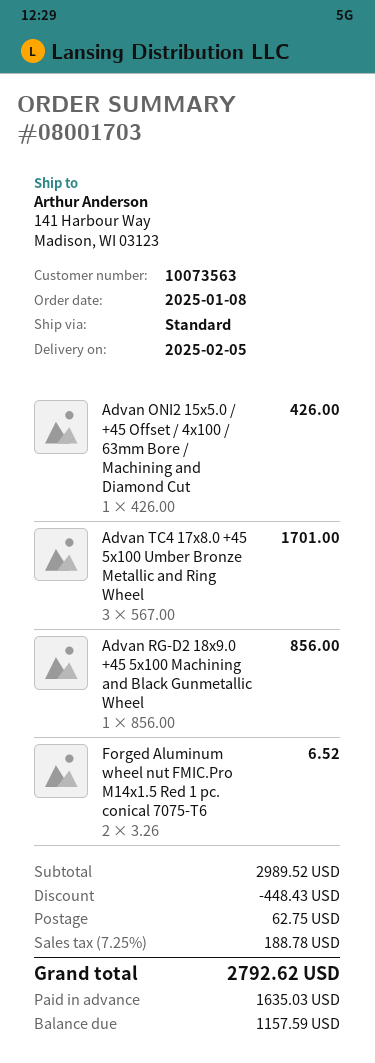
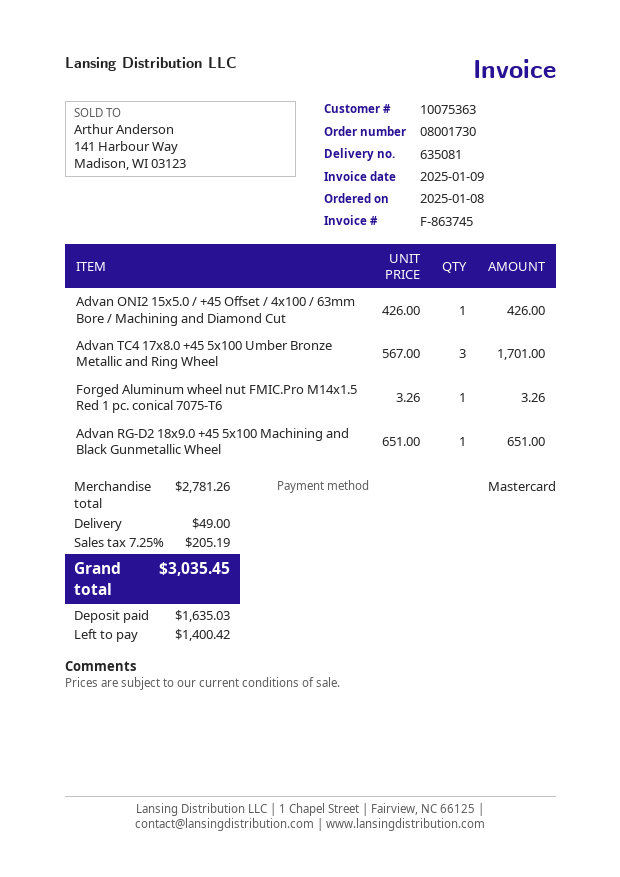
order number: 08001703 -> 08001730
customer number: 10073563 -> 10075363
Advan RG-D2 18x9.0 +45 5x100 Machining and Black Gunmetallic Wheel: 1 x 856.00 = 856.00 -> 1 x 651.00 = 651.00
Forged Aluminum wheel nut FMIC.Pro M14x1.5 Red 1 pc. conical 7075-T6: 2 x 3.26 = 6.52 -> 1 x 3.26 = 3.26
subtotal: 2989.52 -> 2781.26
discount: 448.43 -> none
shipping: 62.75 -> 49.00
tax: 7.25% = 188.78 -> 7.25% = 205.19
total: 2792.62 -> 3035.45
balance: 1157.59 -> 1400.42

